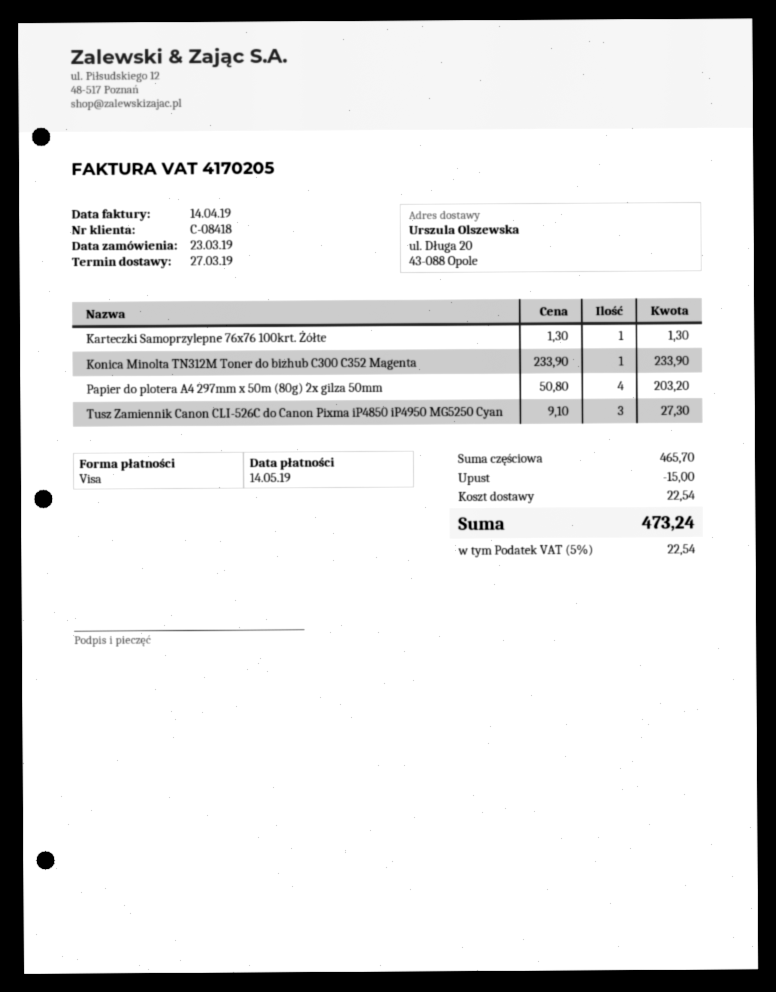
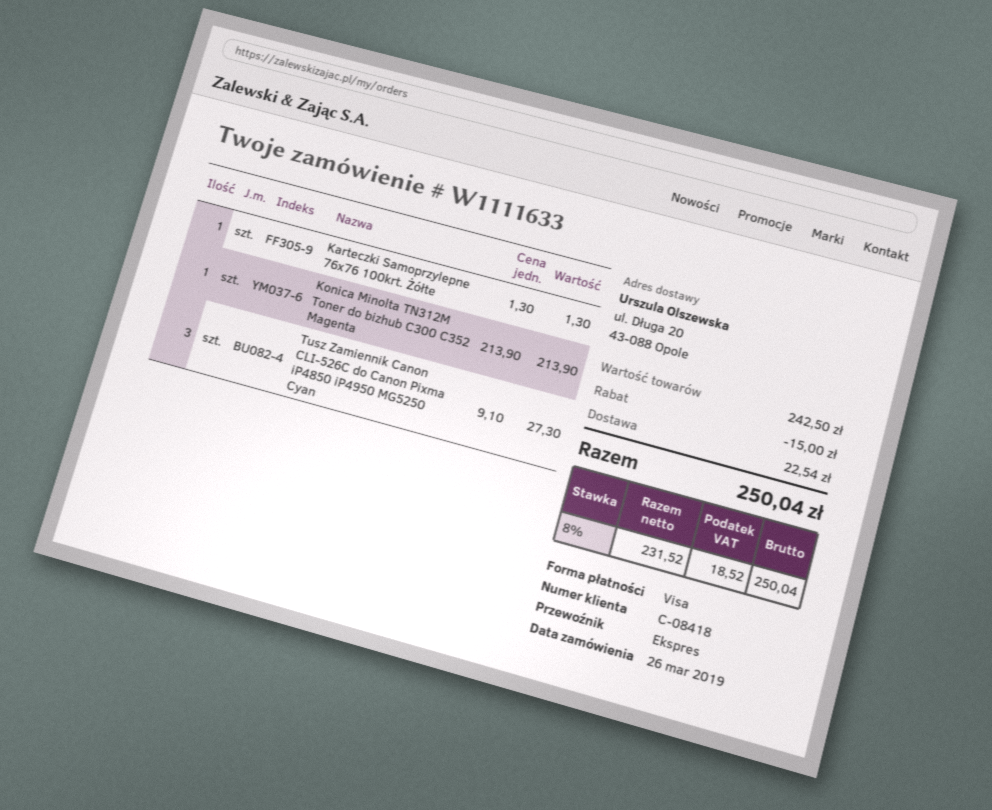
order date: 2019-03-23 -> 2019-03-26
Konica Minolta TN312M Toner do bizhub C300 C352 Magenta: 1 x 233.90 = 233.90 -> 1 x 213.90 = 213.90
Papier do plotera A4 297mm x 50m (80g) 2x gilza 50mm: 4 x 50.80 = 203.20 -> none
subtotal: 465.70 -> 242.50
tax: 5% = 22.54 -> 8% = 18.52
total: 473.24 -> 250.04

